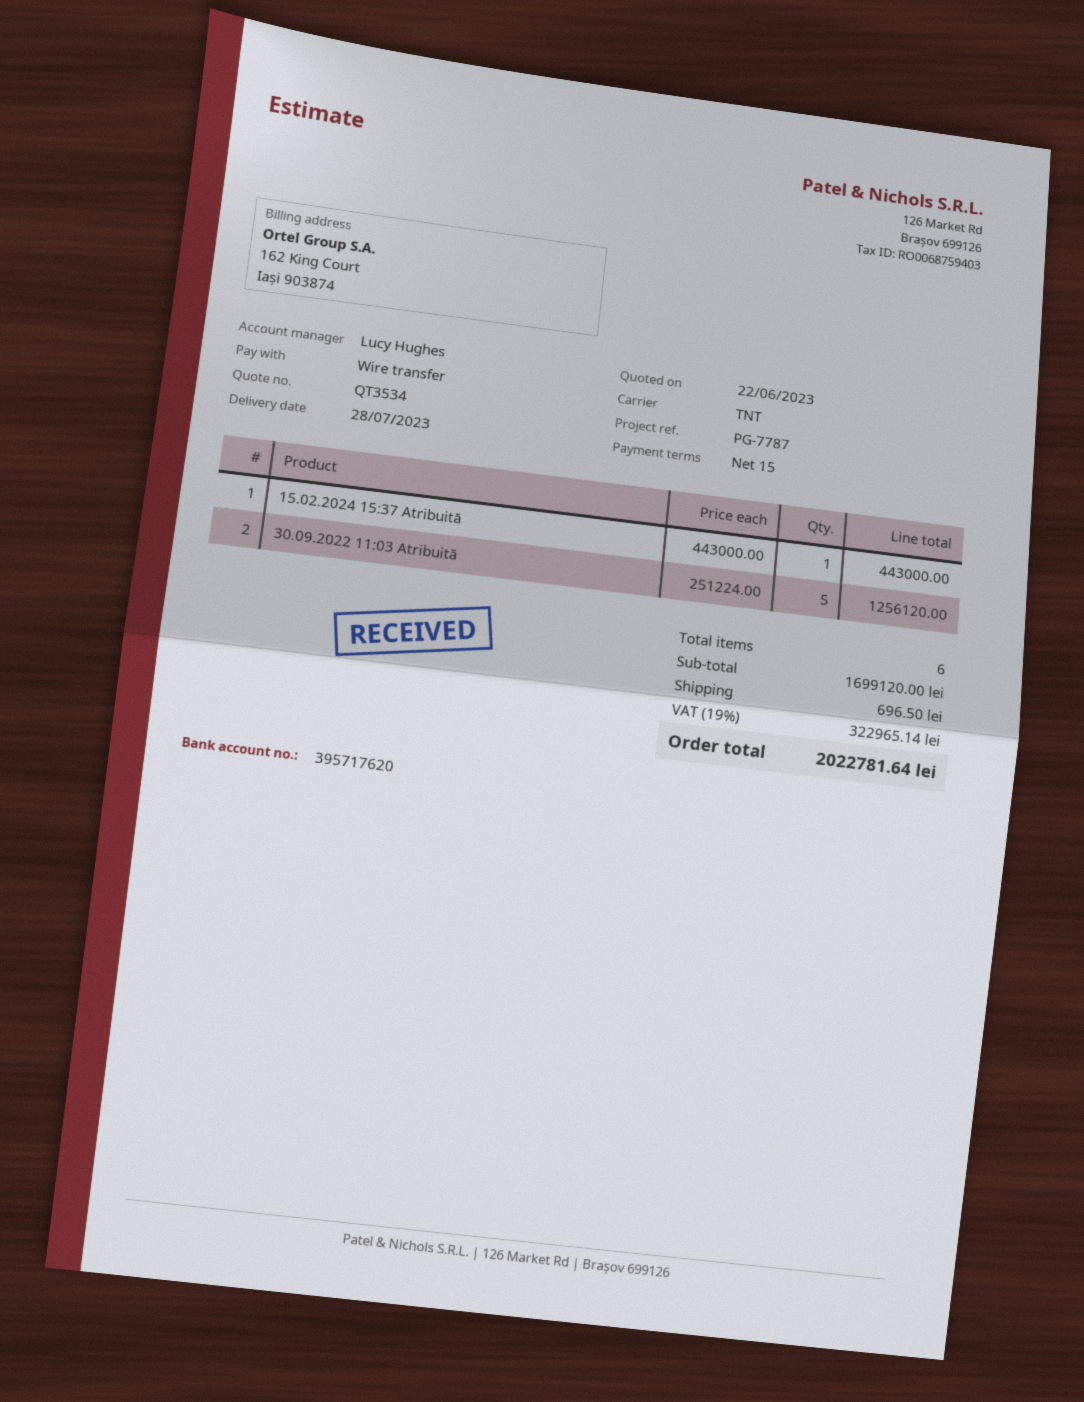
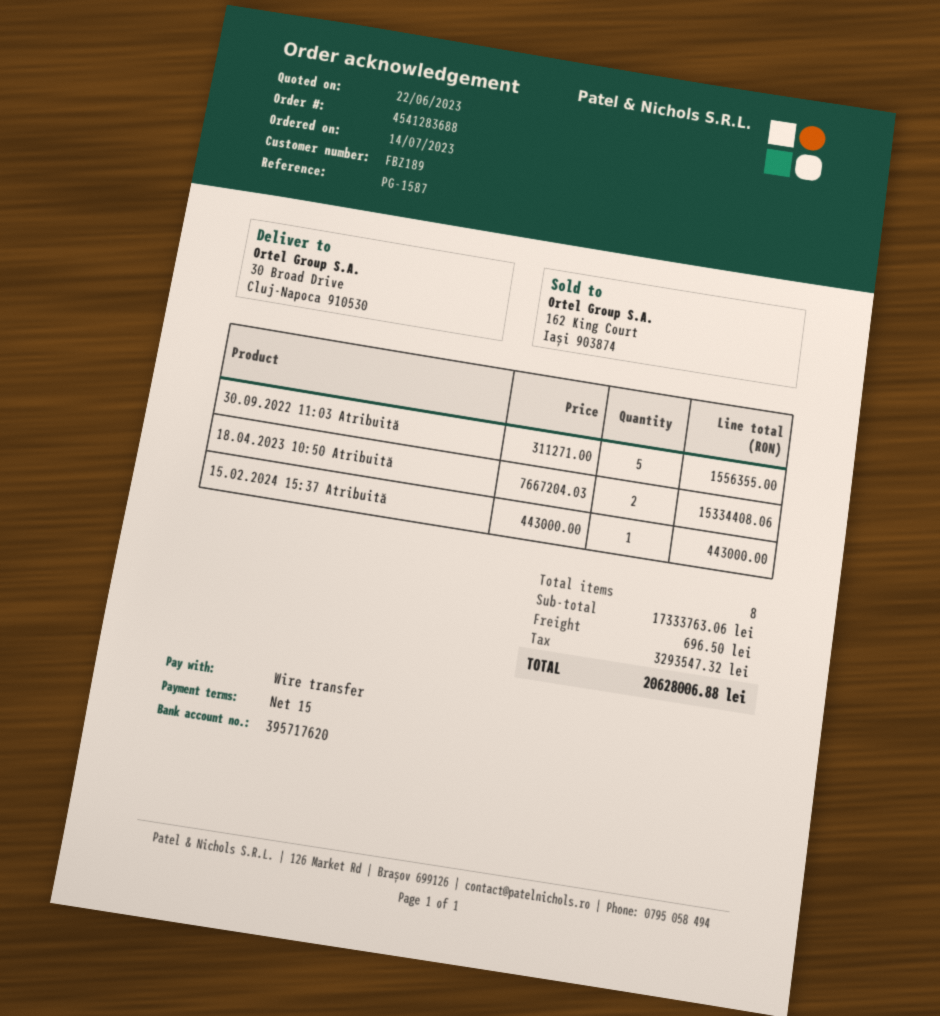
reference: PG-7787 -> PG-1587
30.09.2022 11:03 Atribuită: 5 x 251224.00 = 1256120.00 -> 5 x 311271.00 = 1556355.00
18.04.2023 10:50 Atribuită: none -> 2 x 7667204.03 = 15334408.06
total quantity: 6 -> 8
subtotal: 1699120.00 -> 17333763.06
tax: 322965.14 -> 3293547.32
total: 2022781.64 -> 20628006.88

